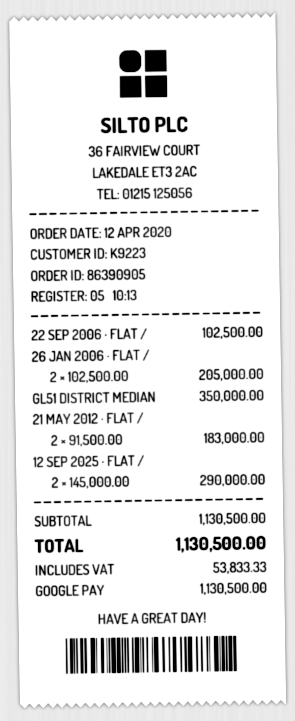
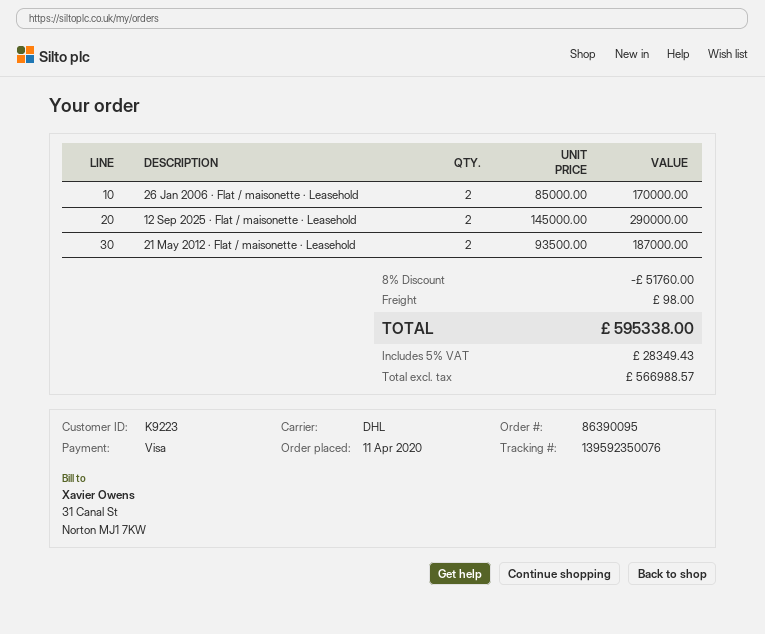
order number: 86390905 -> 86390095
order date: 2020-04-12 -> 2020-04-11
payment method: Google Pay -> Visa
22 SEP 2006 · FLAT /: 1 x 102500.00 = 102500.00 -> none
26 JAN 2006 · FLAT /: 2 x 102500.00 = 205000.00 -> 2 x 85000.00 = 170000.00
GL51 DISTRICT MEDIAN: 1 x 350000.00 = 350000.00 -> none
21 MAY 2012 · FLAT /: 2 x 91500.00 = 183000.00 -> 2 x 93500.00 = 187000.00
discount: none -> 8% = 51760.00
shipping: none -> 98.00
tax: 53833.33 -> 28349.43
total: 1130500.00 -> 595338.00

